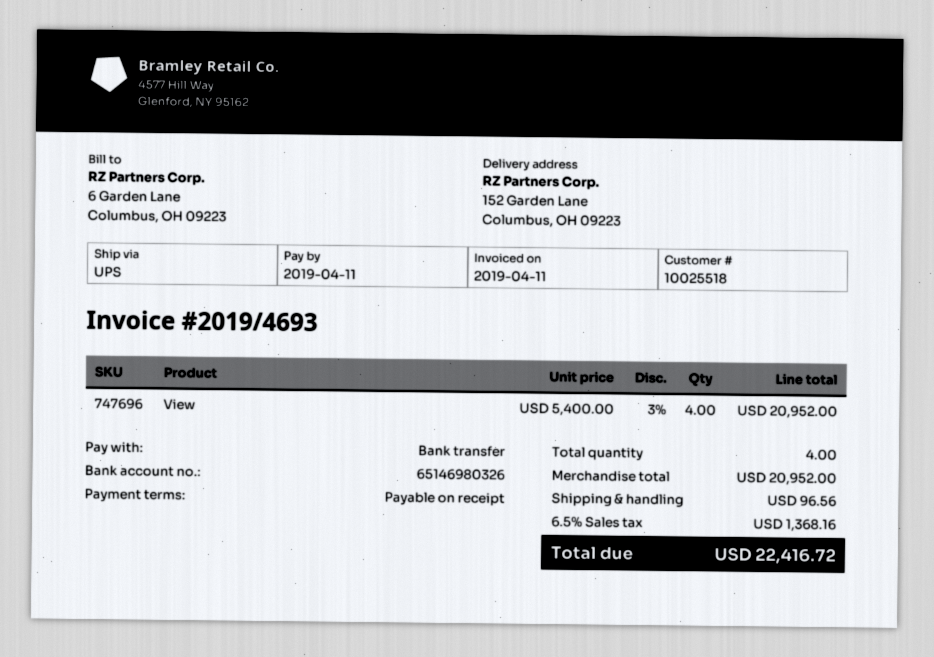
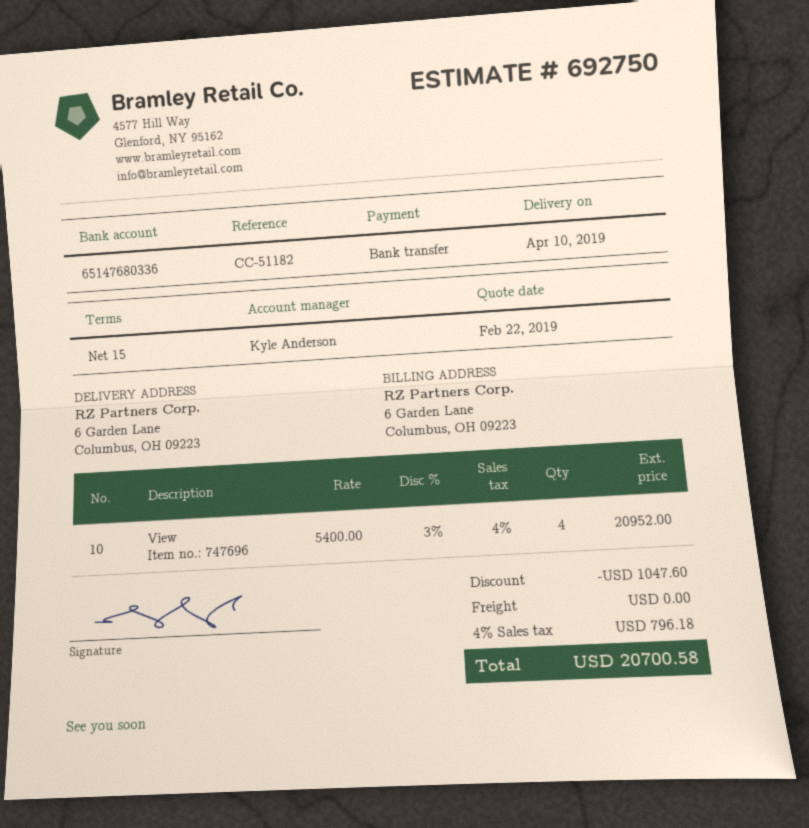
payment terms: on receipt -> 15 days
bank account: 65146980326 -> 65147680336
ship to: 152 Garden Lane, Columbus, OH 09223 -> 6 Garden Lane, Columbus, OH 09223
discount: none -> 1047.60
shipping: 96.56 -> 0.00
tax: 6.5% = 1368.16 -> 4% = 796.18
total: 22416.72 -> 20700.58

